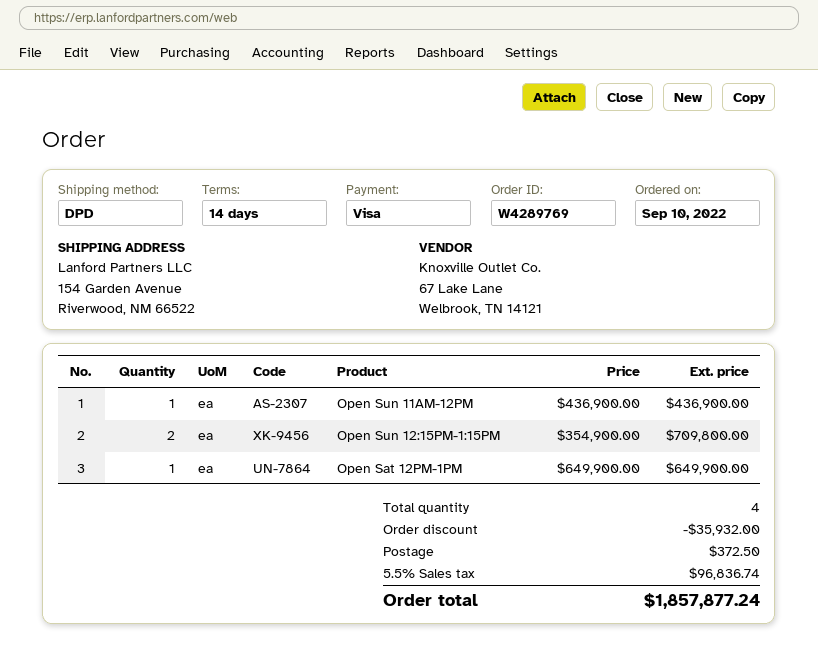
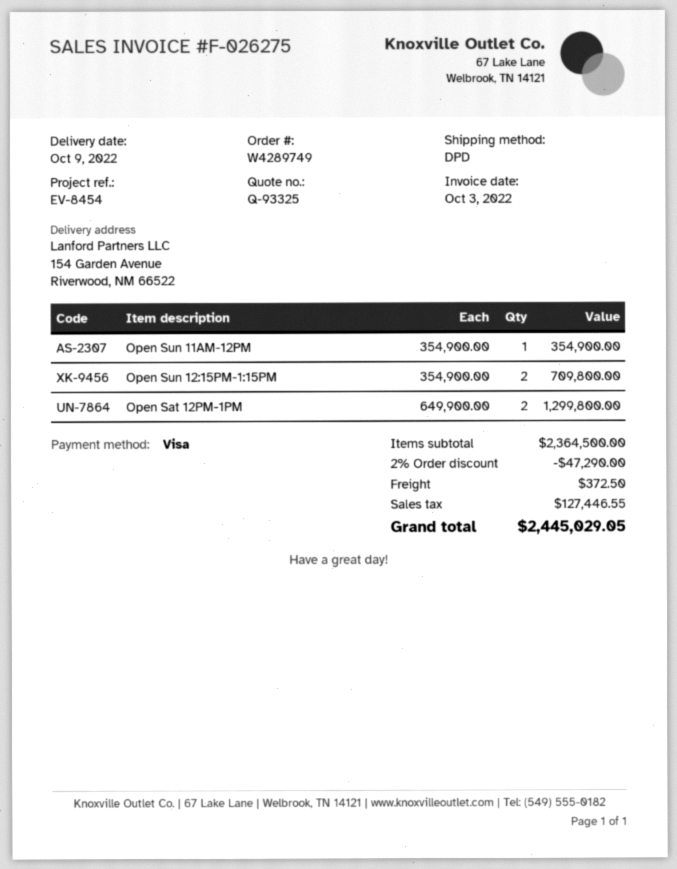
order number: W4289769 -> W4289749
Open Sun 11AM-12PM: 1 x 436900.00 = 436900.00 -> 1 x 354900.00 = 354900.00
Open Sat 12PM-1PM: 1 x 649900.00 = 649900.00 -> 2 x 649900.00 = 1299800.00
discount: 35932.00 -> 47290.00
tax: 96836.74 -> 127446.55
total: 1857877.24 -> 2445029.05

